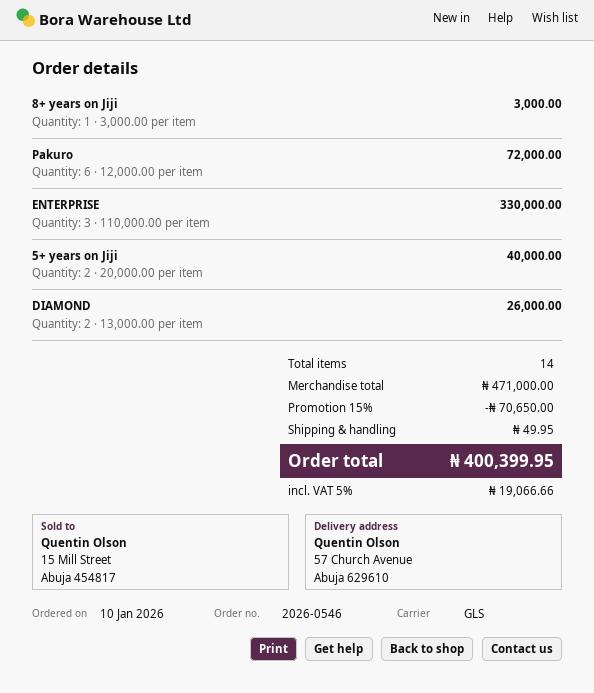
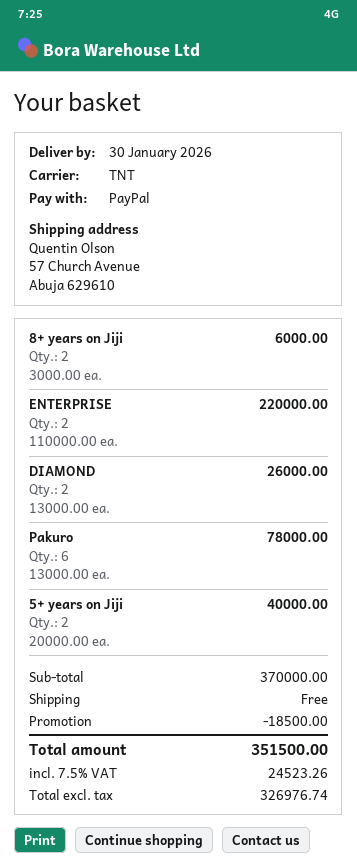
shipping method: GLS -> TNT
8+ years on Jiji: 1 x 3000.00 = 3000.00 -> 2 x 3000.00 = 6000.00
Pakuro: 6 x 12000.00 = 72000.00 -> 6 x 13000.00 = 78000.00
ENTERPRISE: 3 x 110000.00 = 330000.00 -> 2 x 110000.00 = 220000.00
subtotal: 471000.00 -> 370000.00
discount: 70650.00 -> 18500.00
shipping: 49.95 -> 0.00
tax: 5% = 19066.66 -> 7.5% = 24523.26
total: 400399.95 -> 351500.00

